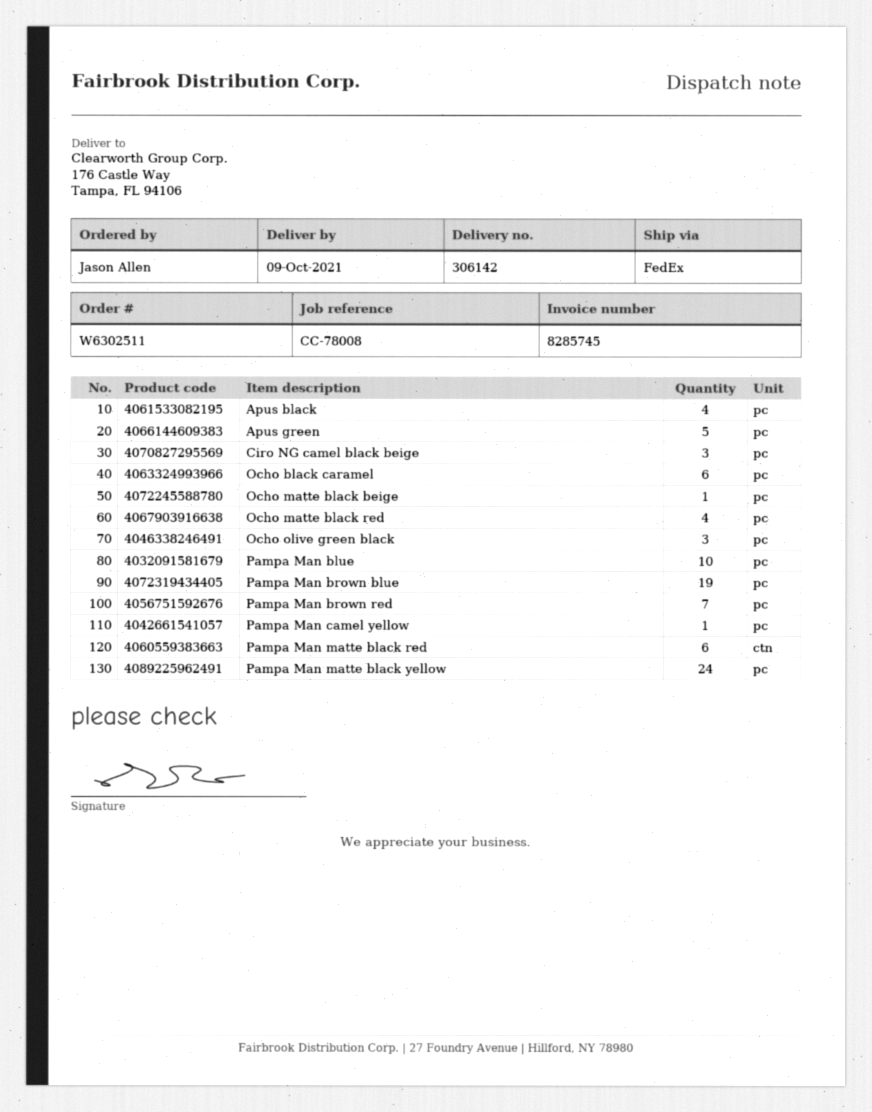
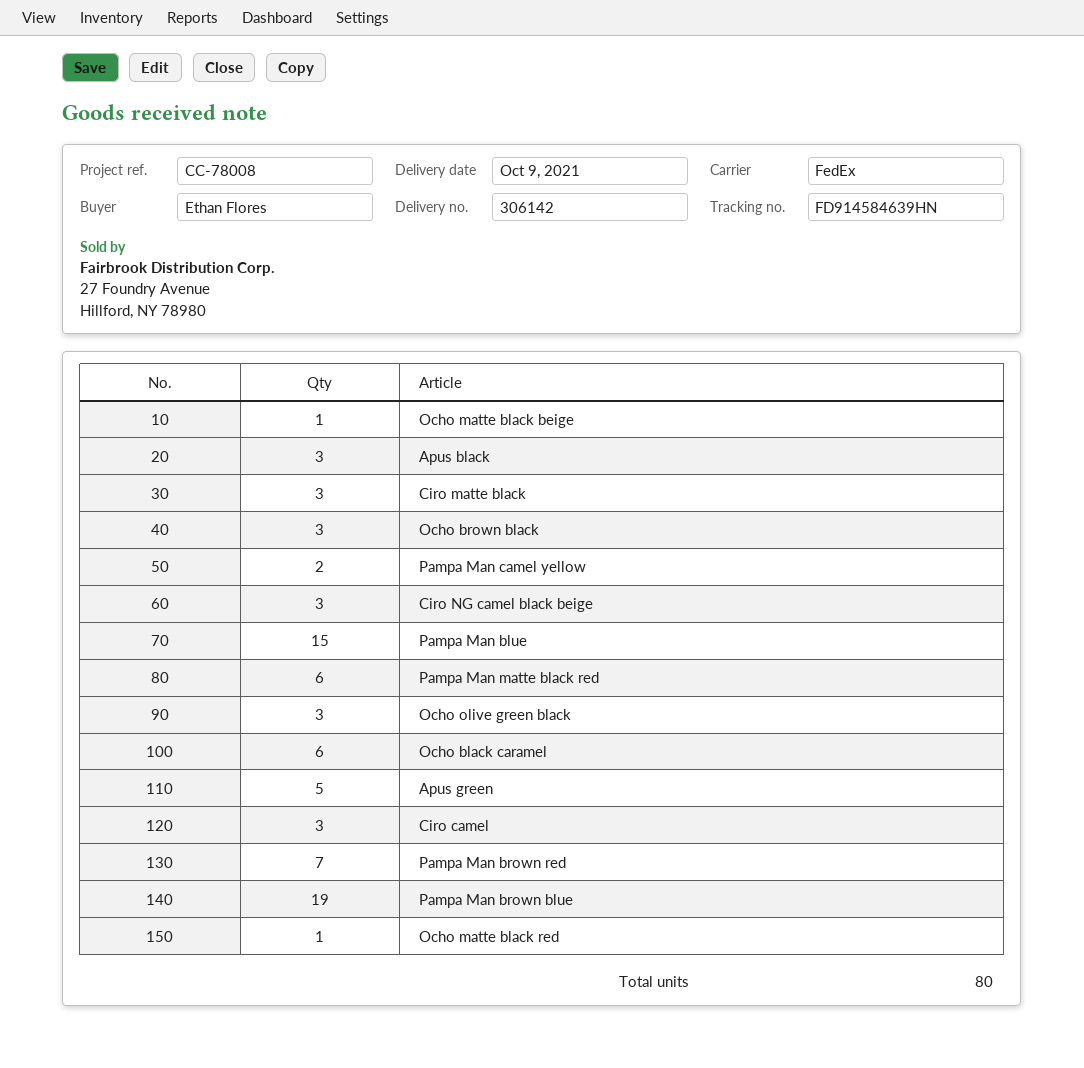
ordered by: Jason Allen -> Ethan Flores
Apus black: 4 -> 3
Ocho matte black red: 4 -> 1
Pampa Man blue: 10 -> 15
Pampa Man camel yellow: 1 -> 2
Pampa Man matte black yellow: 24 -> none
Ciro matte black: none -> 3
Ocho brown black: none -> 3
Ciro camel: none -> 3

